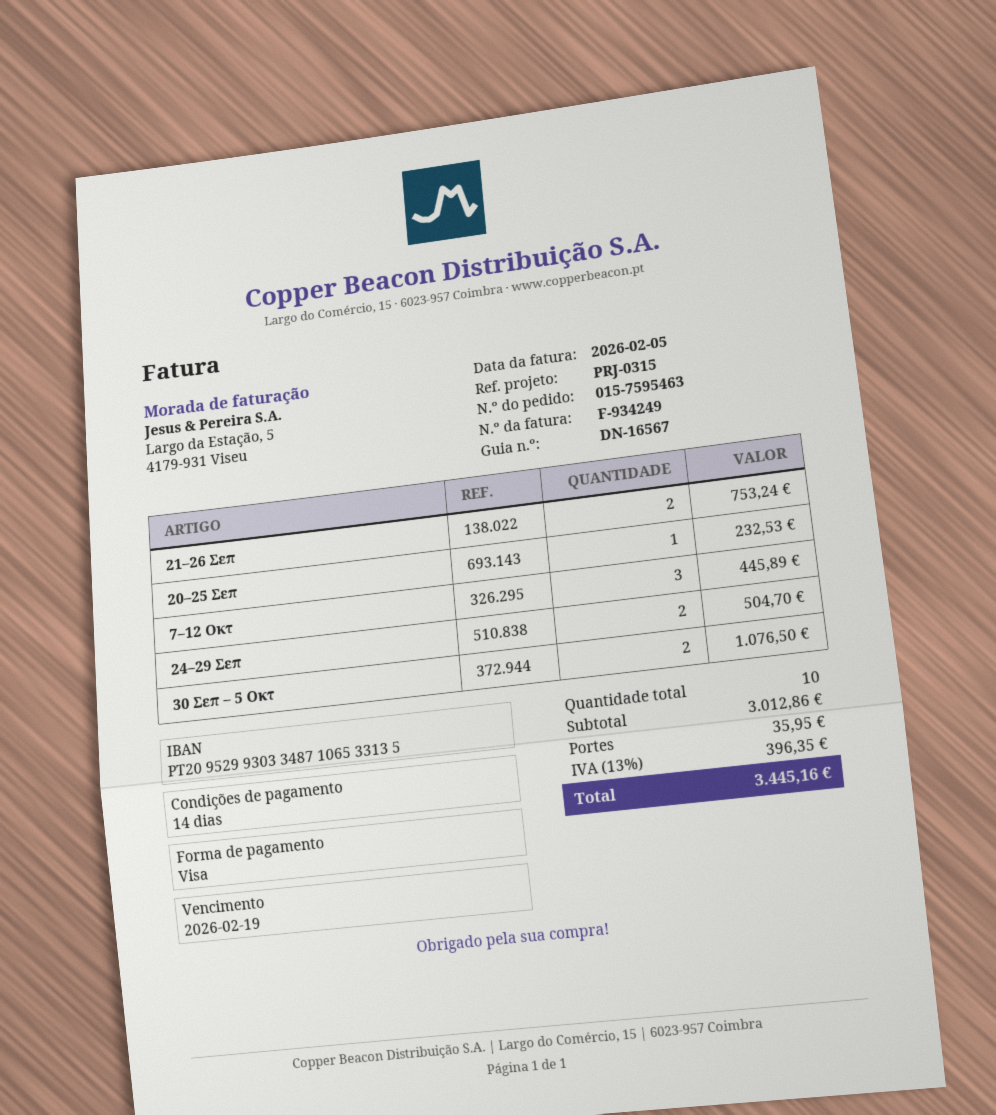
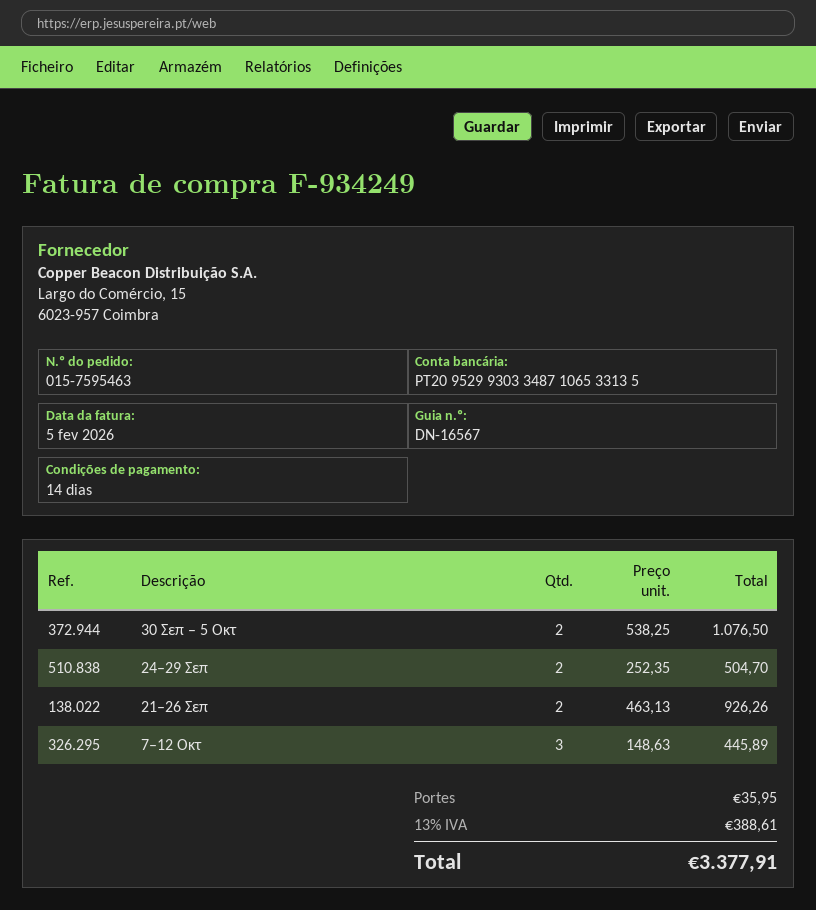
21–26 Σεπ: 2 for 753.24 -> 2 for 926.26
20–25 Σεπ: 1 for 232.53 -> none
tax: 13% = 396.35 -> 13% = 388.61
total: 3445.16 -> 3377.91

